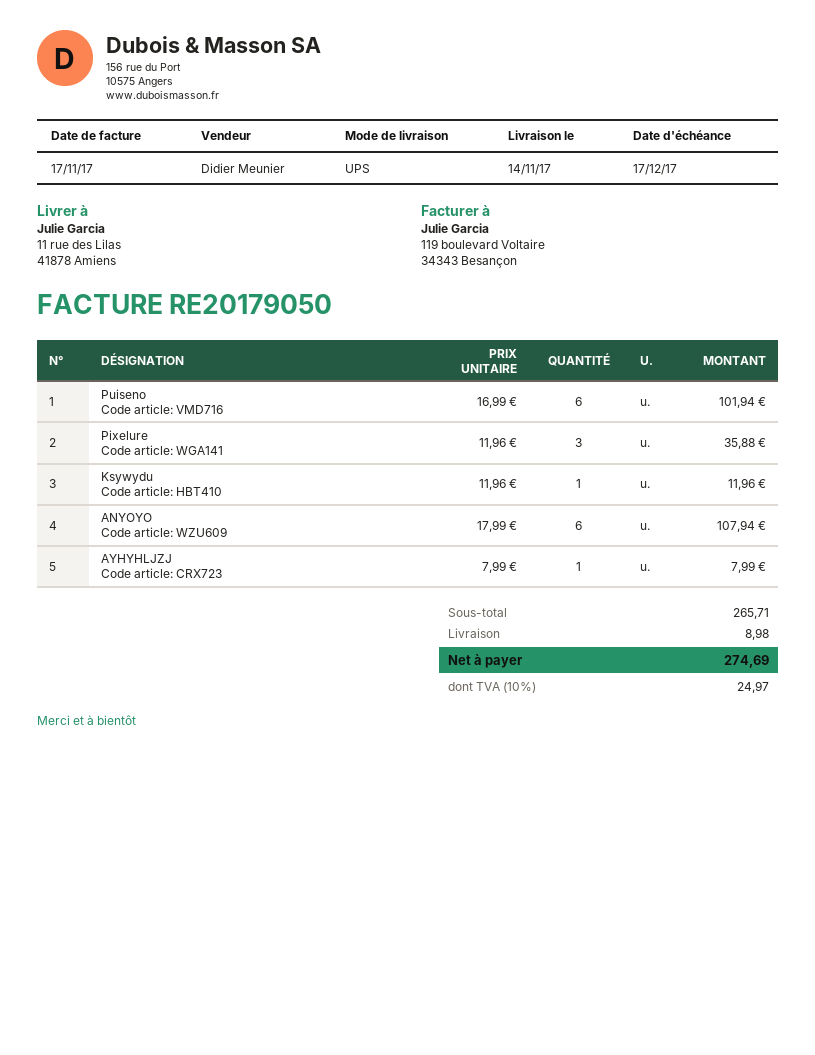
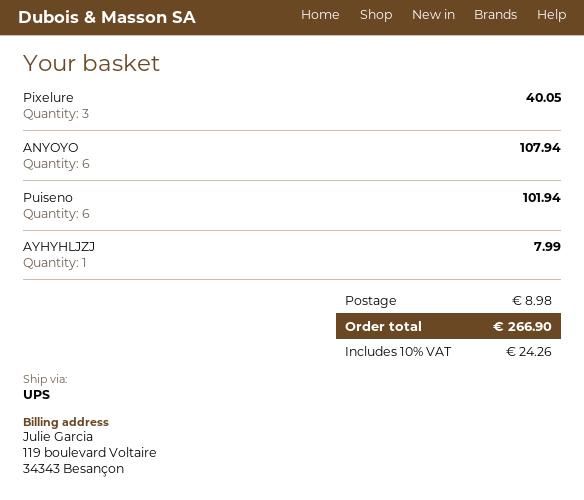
Pixelure: 3 for 35.88 -> 3 for 40.05
Ksywydu: 1 for 11.96 -> none
tax: 10% = 24.97 -> 10% = 24.26
total: 274.69 -> 266.90

